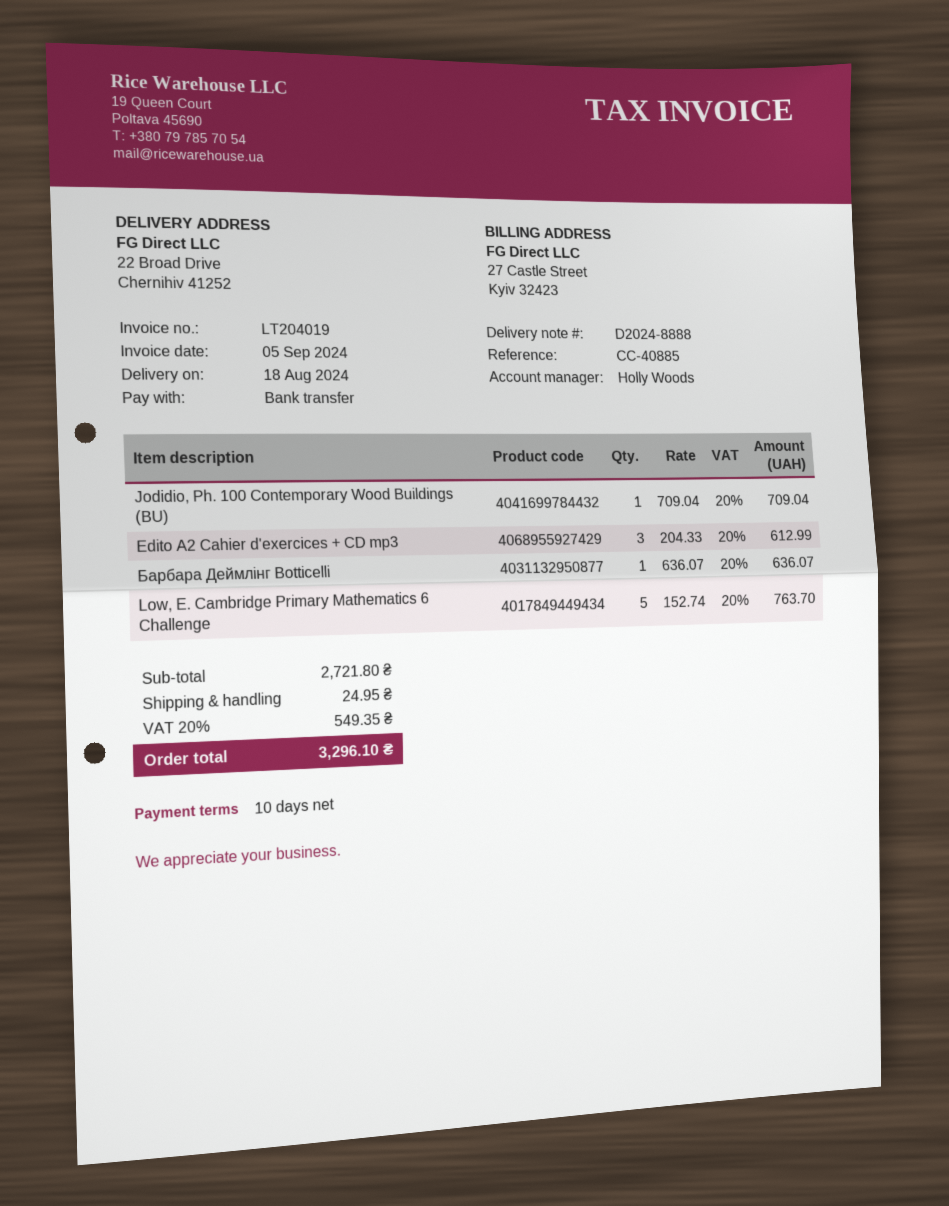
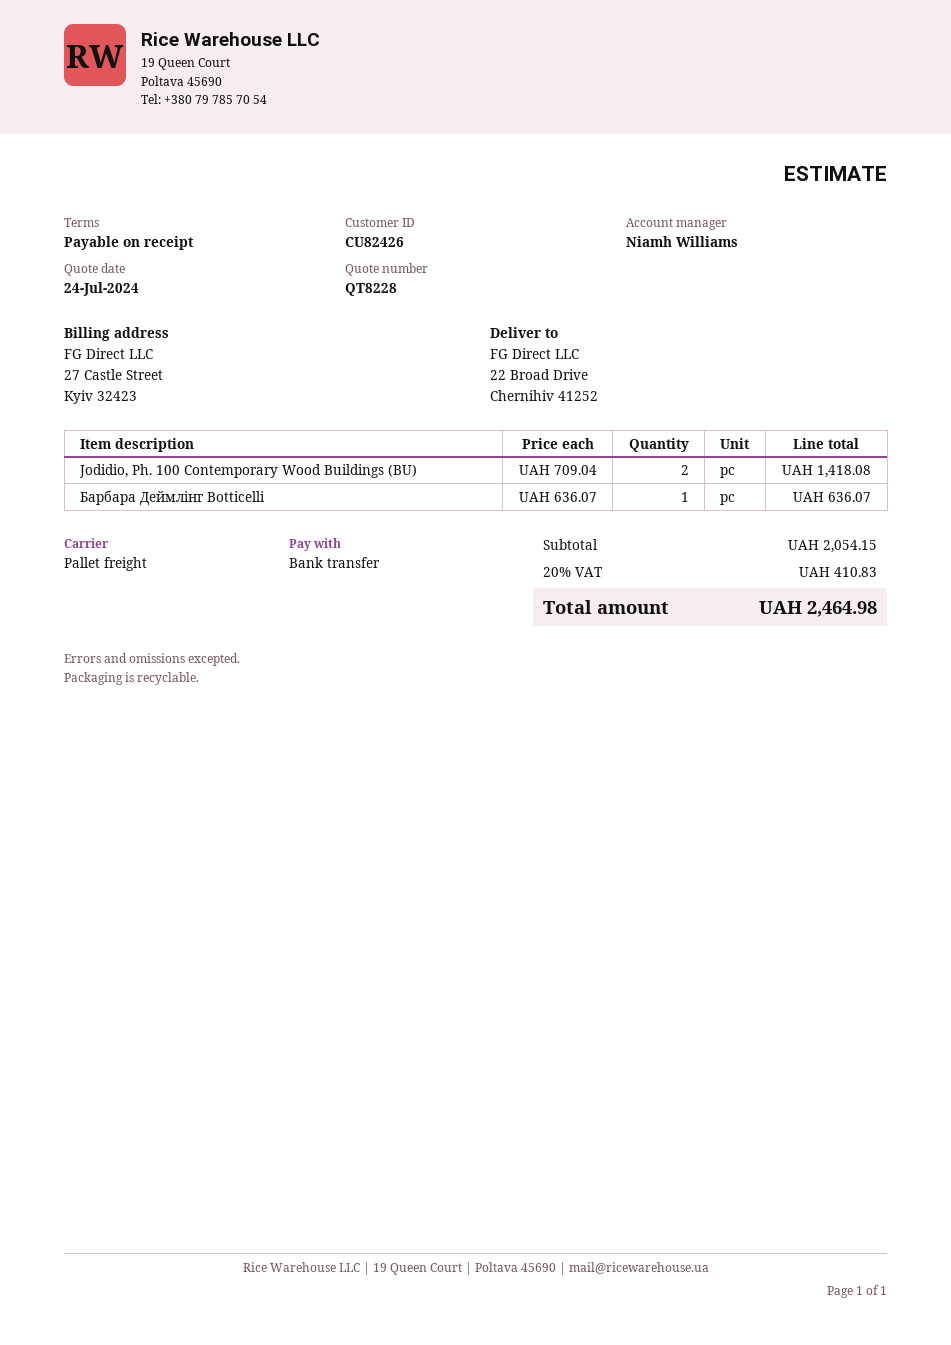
payment terms: 10 days -> on receipt
sales rep: Holly Woods -> Niamh Williams
Jodidio, Ph. 100 Contemporary Wood Buildings (BU): 1 x 709.04 = 709.04 -> 2 x 709.04 = 1418.08
Edito A2 Cahier d'exercices + CD mp3: 3 x 204.33 = 612.99 -> none
Low, E. Cambridge Primary Mathematics 6 Challenge: 5 x 152.74 = 763.70 -> none
subtotal: 2721.80 -> 2054.15
shipping: 24.95 -> none
tax: 20% = 549.35 -> 20% = 410.83
total: 3296.10 -> 2464.98

